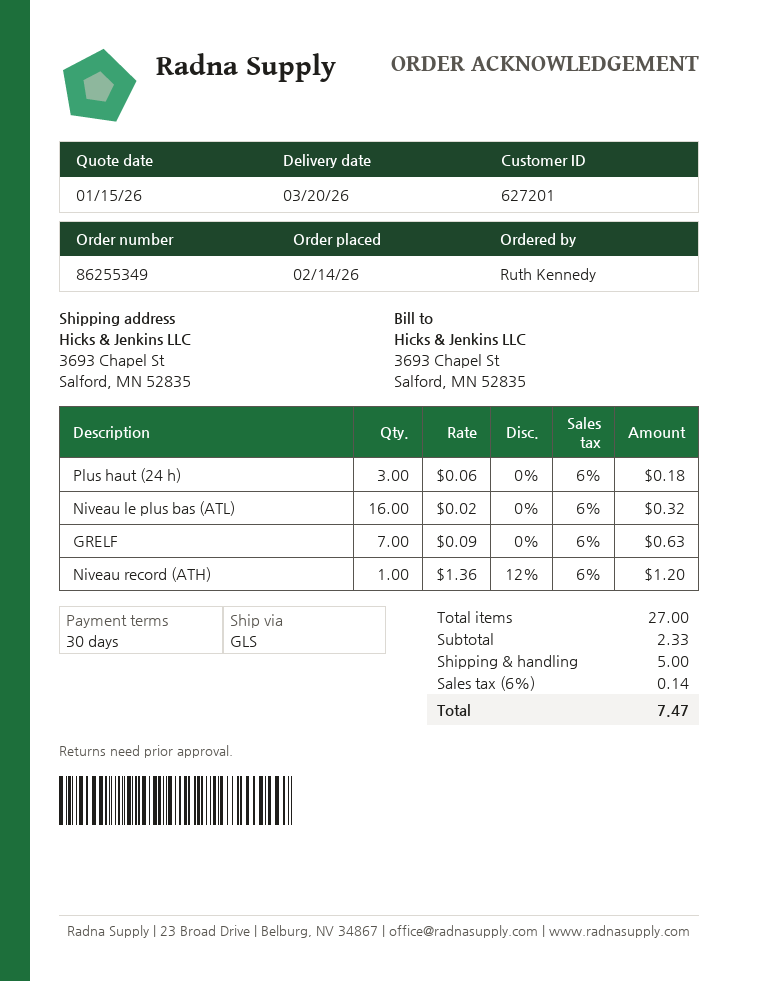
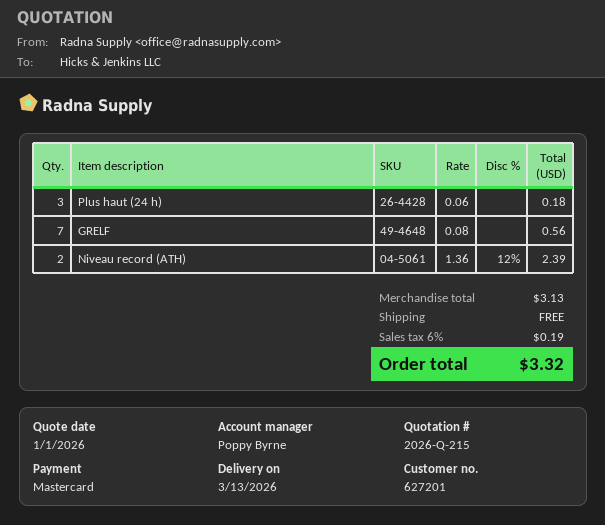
quote date: 2026-01-15 -> 2026-01-01
delivery date: 2026-03-20 -> 2026-03-13
Niveau le plus bas (ATL): 16 x 0.02 = 0.32 -> none
GRELF: 7 x 0.09 = 0.63 -> 7 x 0.08 = 0.56
Niveau record (ATH): 1 x 1.36 - 12% = 1.20 -> 2 x 1.36 - 12% = 2.39
subtotal: 2.33 -> 3.13
shipping: 5.00 -> 0.00
tax: 6% = 0.14 -> 6% = 0.19
total: 7.47 -> 3.32

